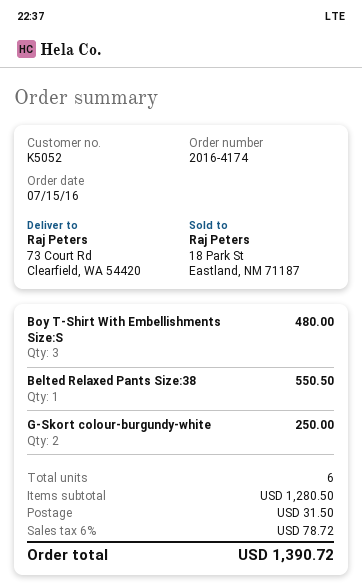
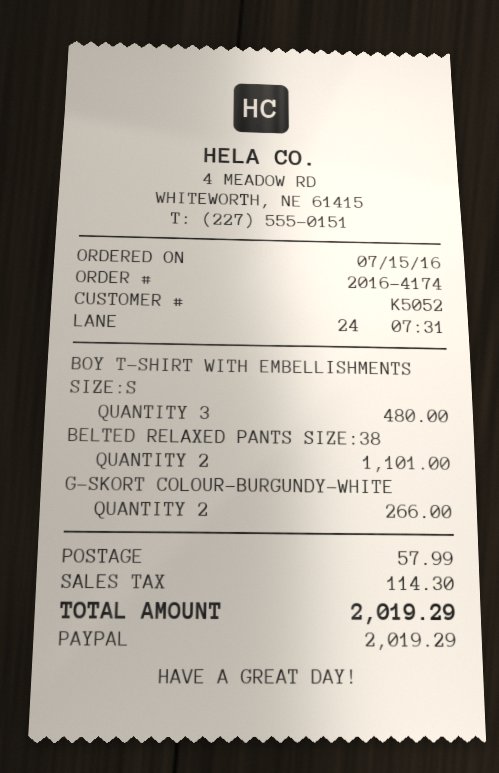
Belted Relaxed Pants Size:38: 1 for 550.50 -> 2 for 1101.00
G-Skort colour-burgundy-white: 2 for 250.00 -> 2 for 266.00
shipping: 31.50 -> 57.99
tax: 78.72 -> 114.30
total: 1390.72 -> 2019.29

